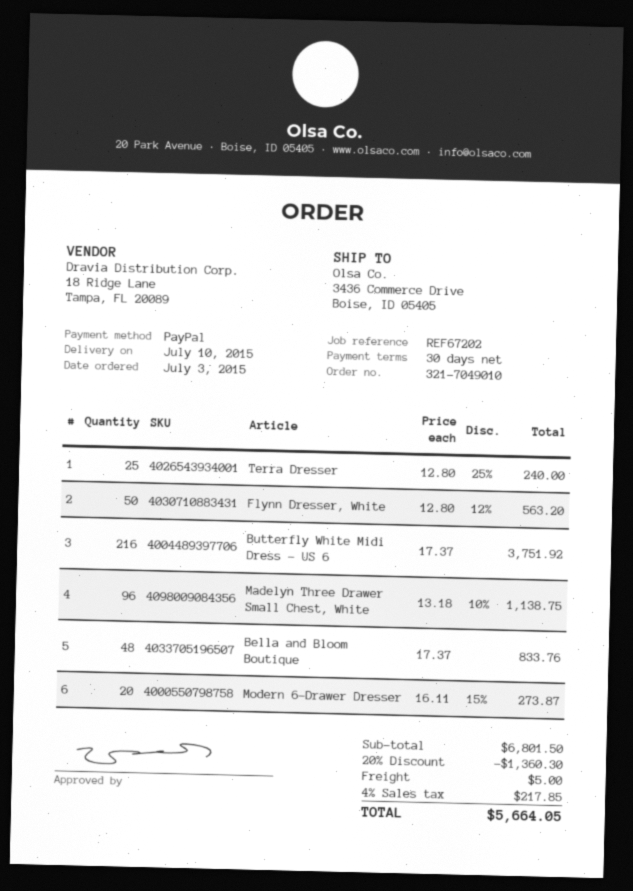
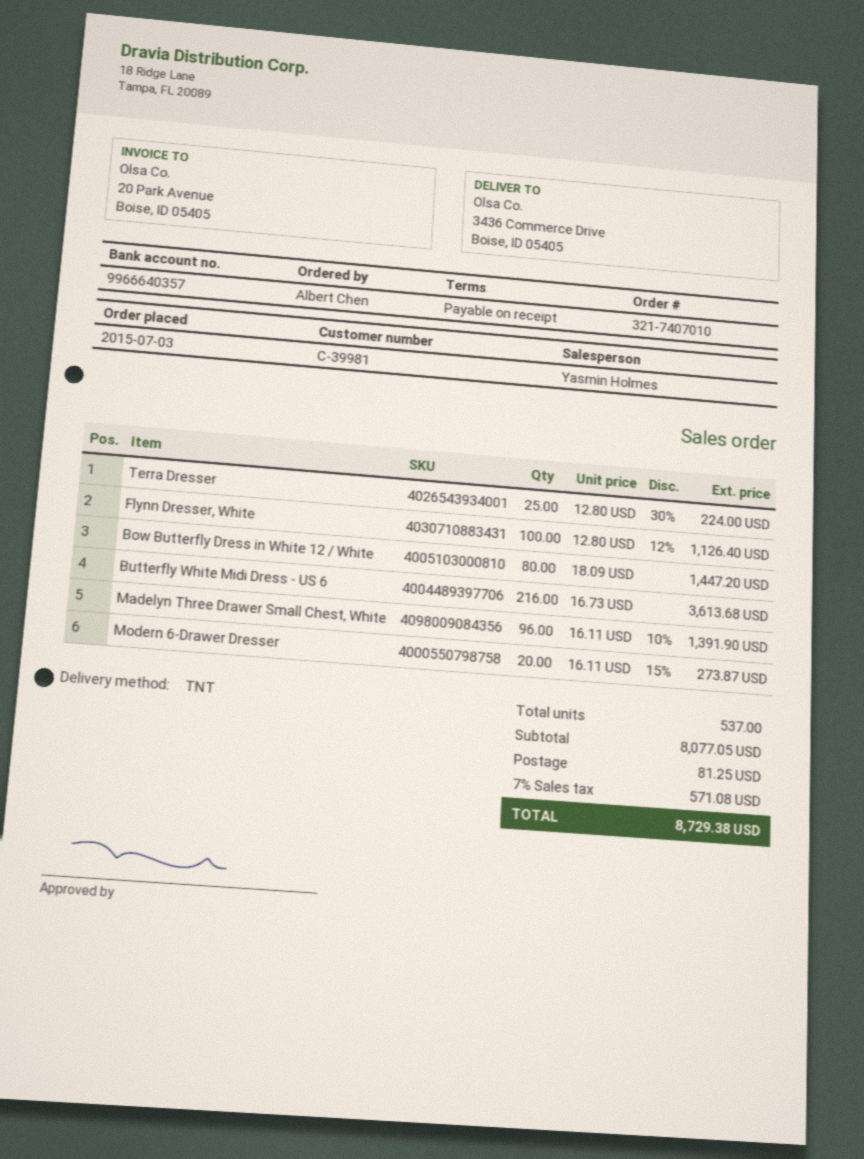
order number: 321-7049010 -> 321-7407010
payment terms: 30 days -> on receipt
Terra Dresser: 25 x 12.80 - 25% = 240.00 -> 25 x 12.80 - 30% = 224.00
Flynn Dresser, White: 50 x 12.80 - 12% = 563.20 -> 100 x 12.80 - 12% = 1126.40
Butterfly White Midi Dress - US 6: 216 x 17.37 = 3751.92 -> 216 x 16.73 = 3613.68
Madelyn Three Drawer Small Chest, White: 96 x 13.18 - 10% = 1138.75 -> 96 x 16.11 - 10% = 1391.90
Bella and Bloom Boutique: 48 x 17.37 = 833.76 -> none
Bow Butterfly Dress in White 12 / White: none -> 80 x 18.09 = 1447.20
subtotal: 6801.50 -> 8077.05
discount: 20% = 1360.30 -> none
shipping: 5.00 -> 81.25
tax: 4% = 217.85 -> 7% = 571.08
total: 5664.05 -> 8729.38

